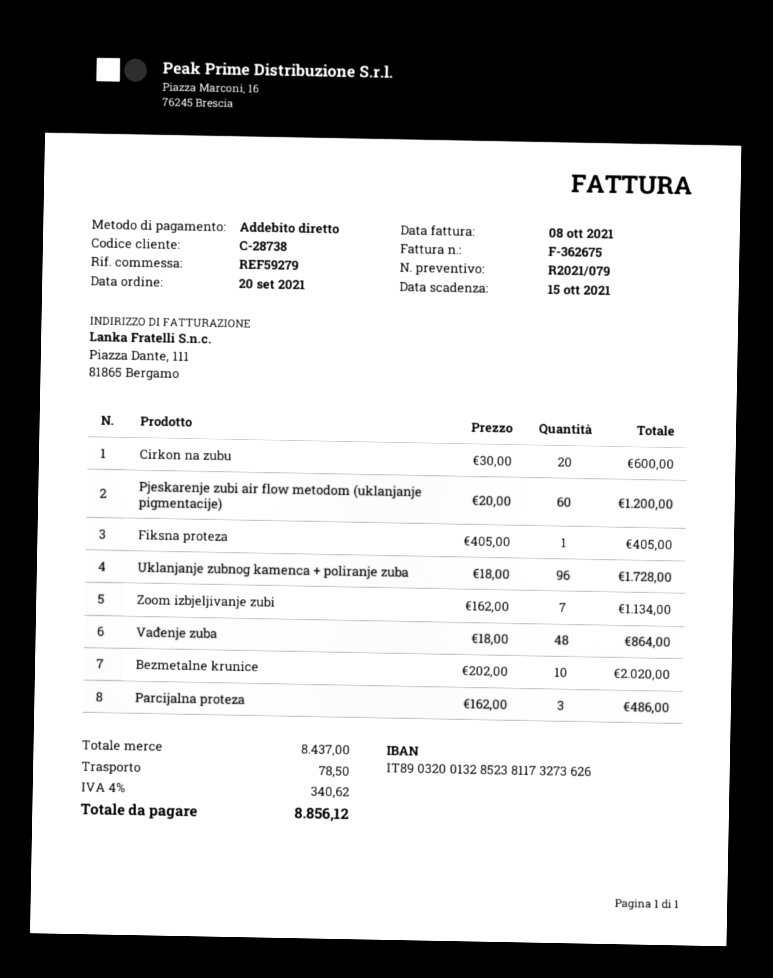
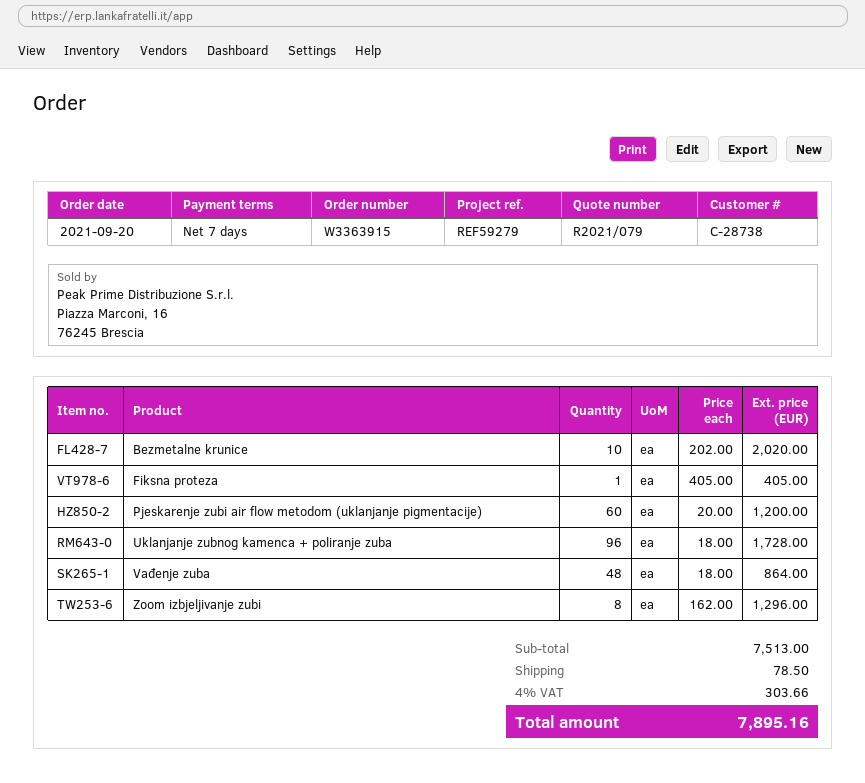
Cirkon na zubu: 20 x 30.00 = 600.00 -> none
Zoom izbjeljivanje zubi: 7 x 162.00 = 1134.00 -> 8 x 162.00 = 1296.00
Parcijalna proteza: 3 x 162.00 = 486.00 -> none
subtotal: 8437.00 -> 7513.00
tax: 4% = 340.62 -> 4% = 303.66
total: 8856.12 -> 7895.16

